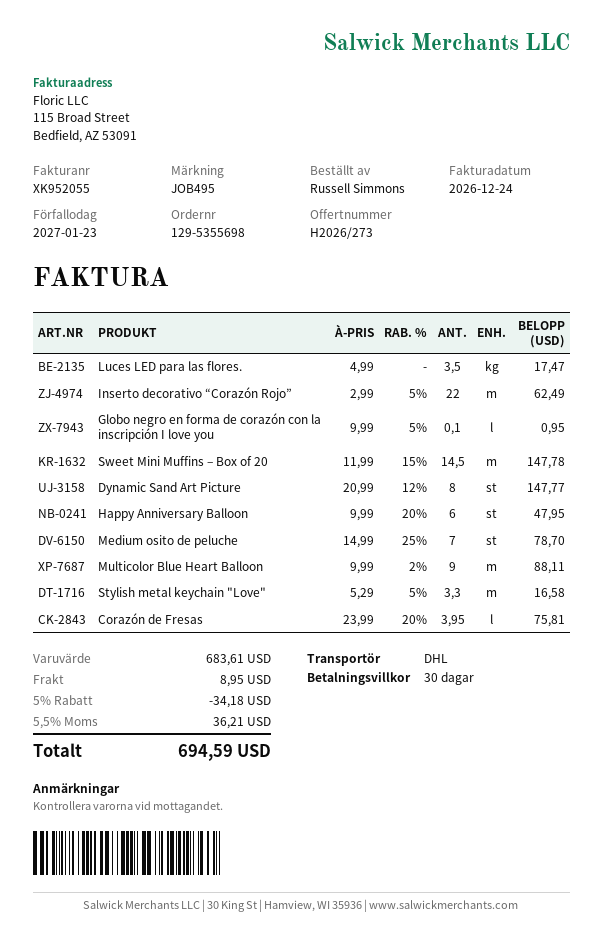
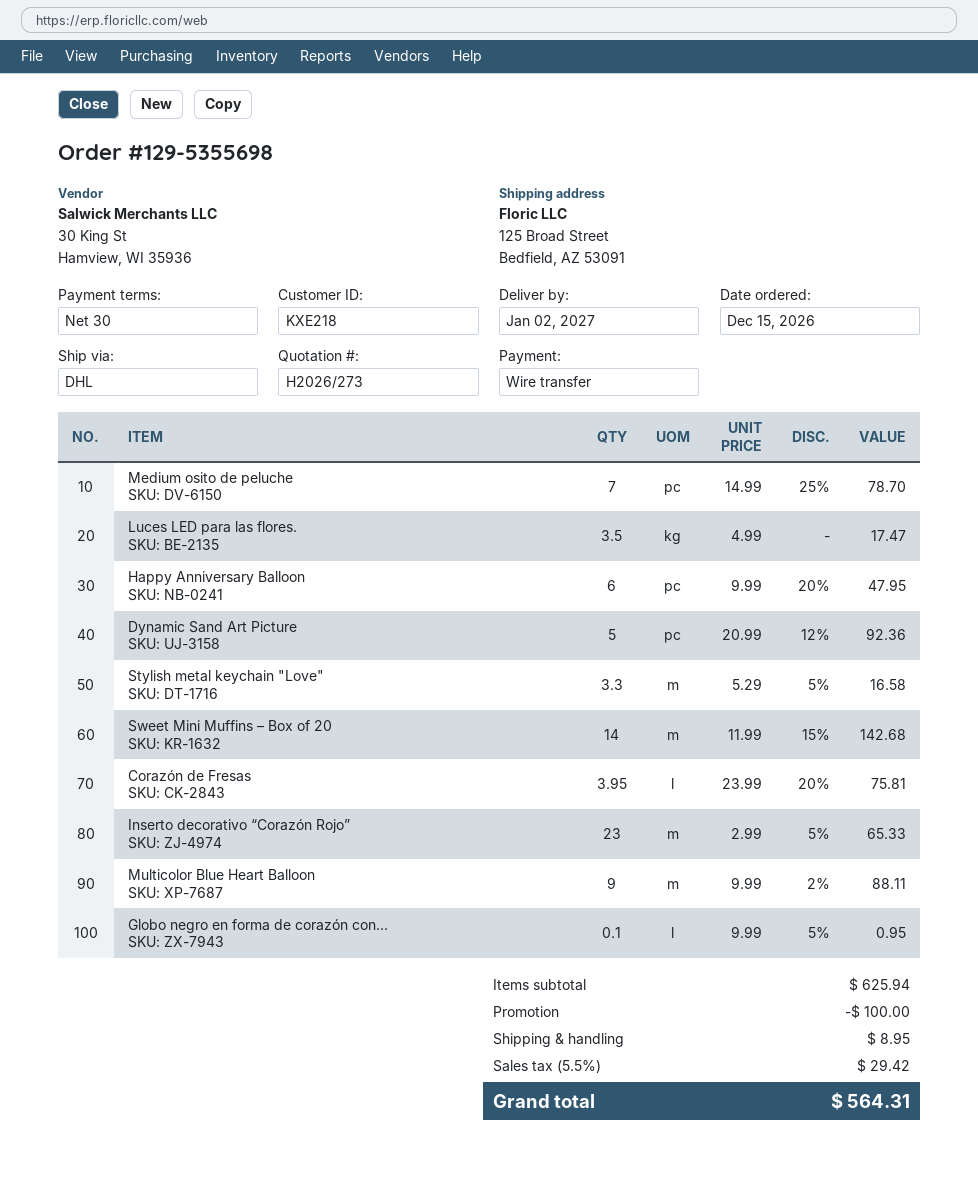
Inserto decorativo “Corazón Rojo”: 22 x 2.99 - 5% = 62.49 -> 23 x 2.99 - 5% = 65.33
Sweet Mini Muffins – Box of 20: 14.5 x 11.99 - 15% = 147.78 -> 14 x 11.99 - 15% = 142.68
Dynamic Sand Art Picture: 8 x 20.99 - 12% = 147.77 -> 5 x 20.99 - 12% = 92.36
subtotal: 683.61 -> 625.94
discount: 34.18 -> 100.00
tax: 5.5% = 36.21 -> 5.5% = 29.42
total: 694.59 -> 564.31

